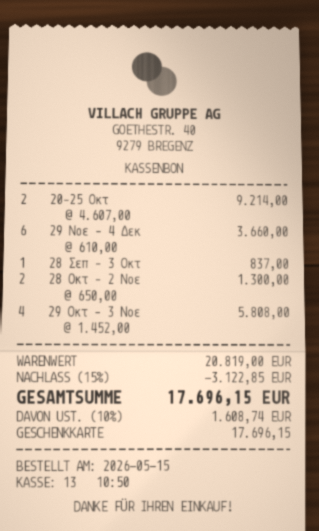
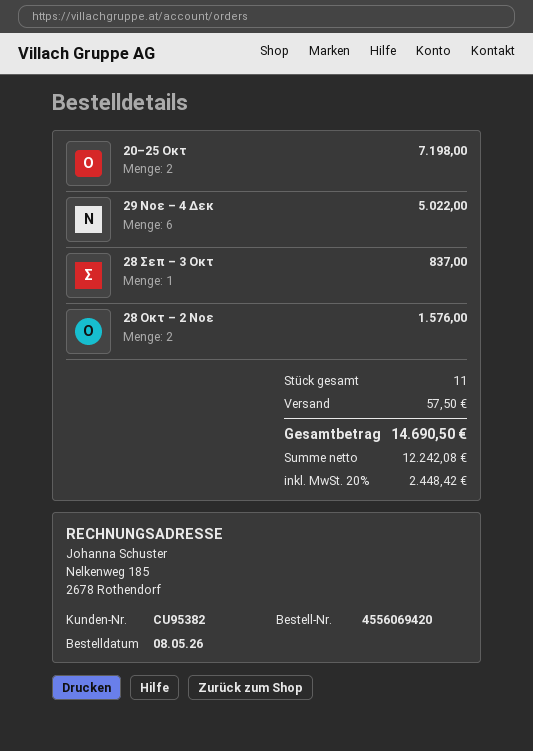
order date: 2026-05-15 -> 2026-05-08
20–25 Οκτ: 2 for 9214.00 -> 2 for 7198.00
29 Νοε – 4 Δεκ: 6 for 3660.00 -> 6 for 5022.00
28 Οκτ – 2 Νοε: 2 for 1300.00 -> 2 for 1576.00
29 Οκτ – 3 Νοε: 4 for 5808.00 -> none
discount: 15% = 3122.85 -> none
shipping: none -> 57.50
tax: 10% = 1608.74 -> 20% = 2448.42
total: 17696.15 -> 14690.50

